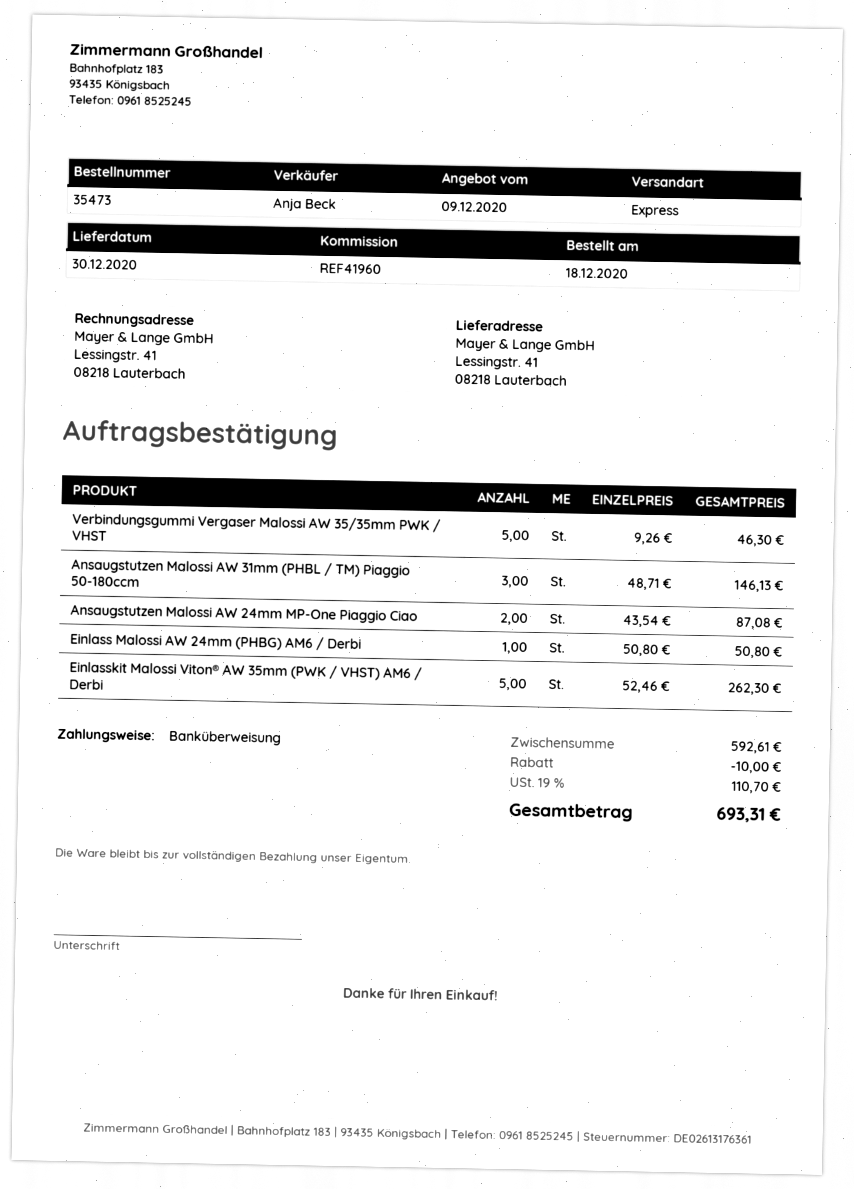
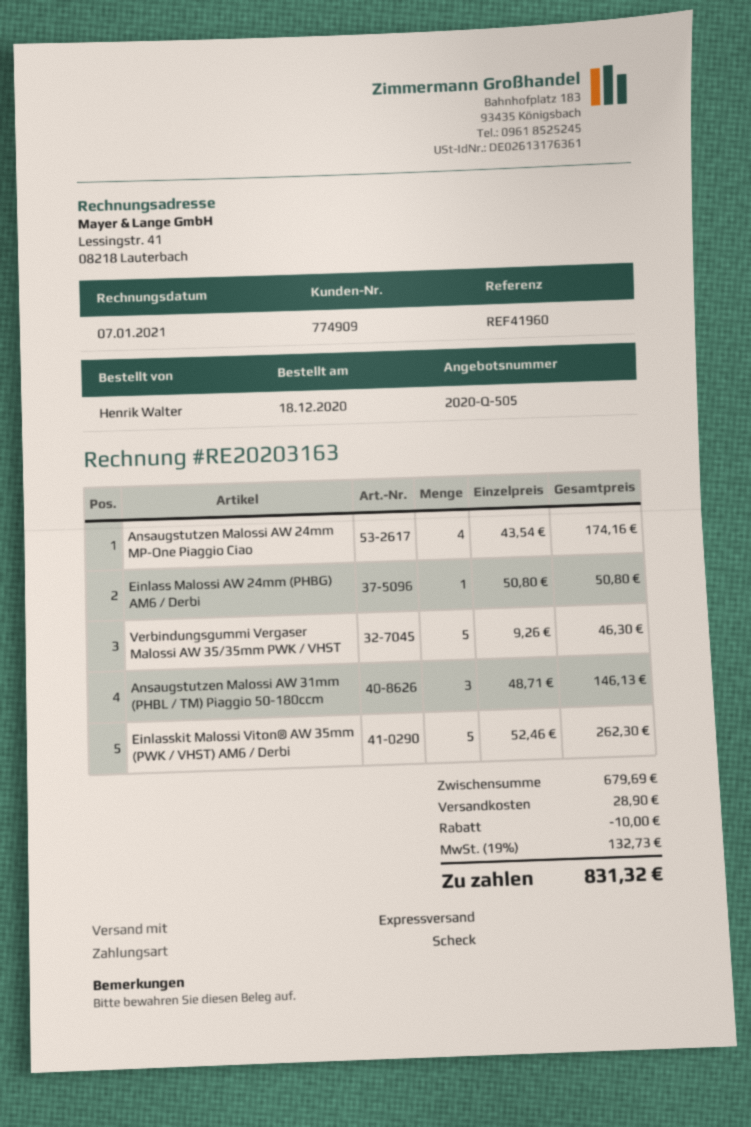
payment method: bank transfer -> cheque
Ansaugstutzen Malossi AW 24mm MP-One Piaggio Ciao: 2 x 43.54 = 87.08 -> 4 x 43.54 = 174.16
subtotal: 592.61 -> 679.69
shipping: none -> 28.90
tax: 19% = 110.70 -> 19% = 132.73
total: 693.31 -> 831.32

